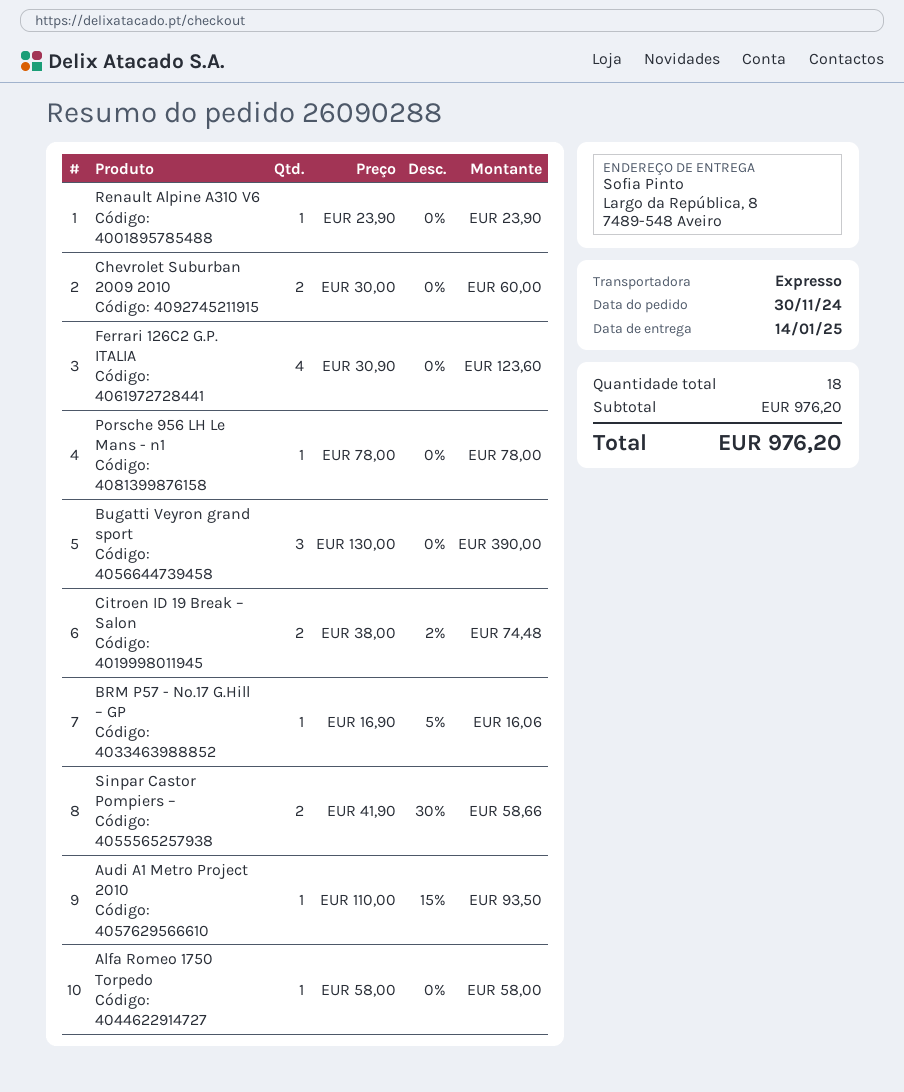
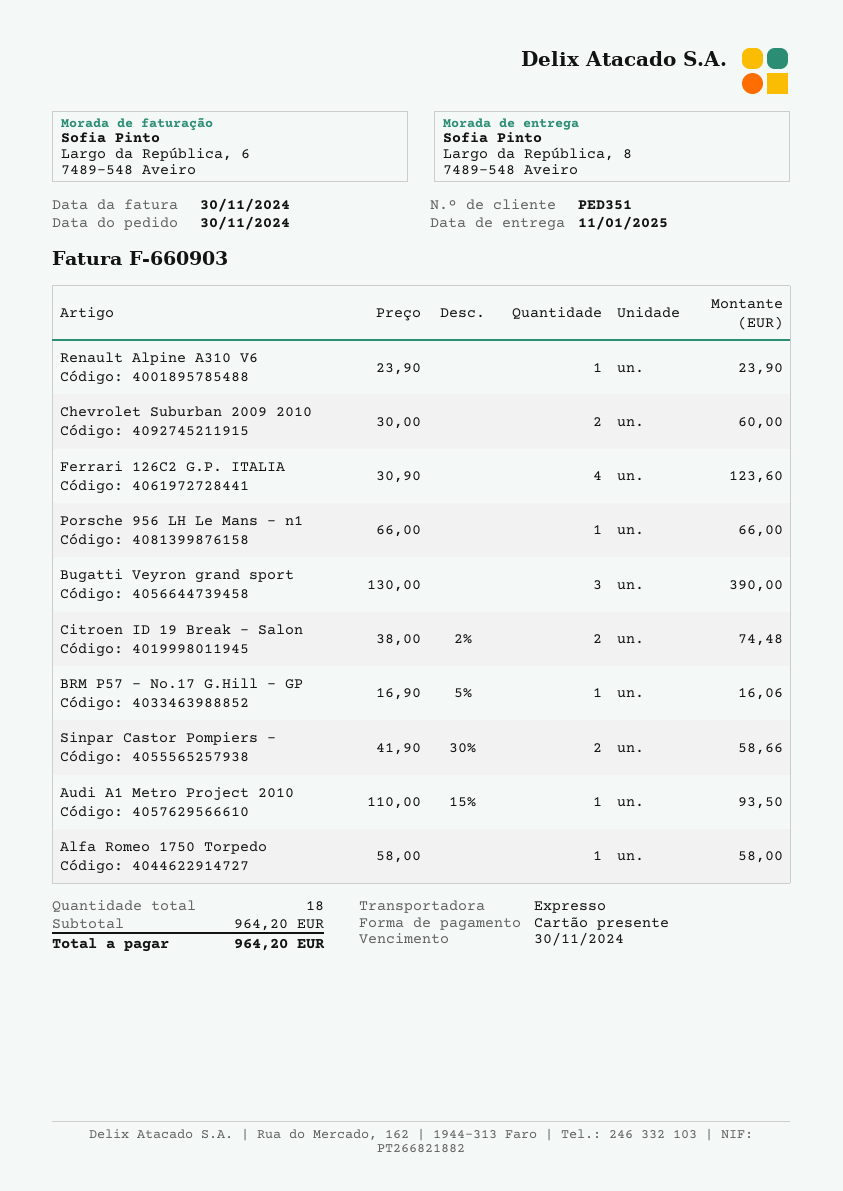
delivery date: 2025-01-14 -> 2025-01-11
Porsche 956 LH Le Mans - n1: 1 x 78.00 = 78.00 -> 1 x 66.00 = 66.00
subtotal: 976.20 -> 964.20
total: 976.20 -> 964.20

